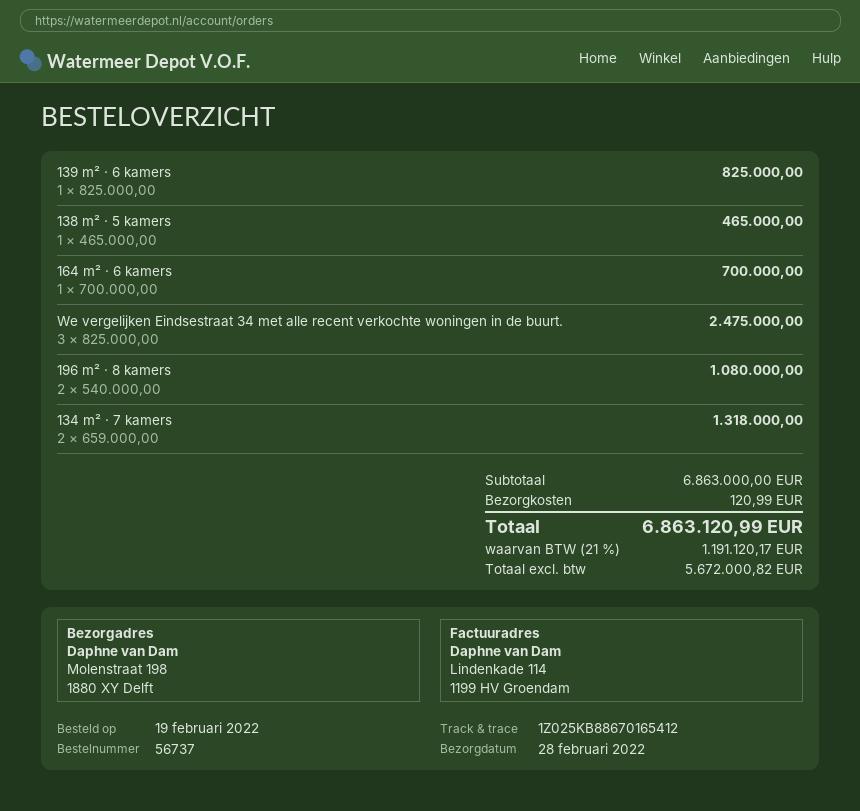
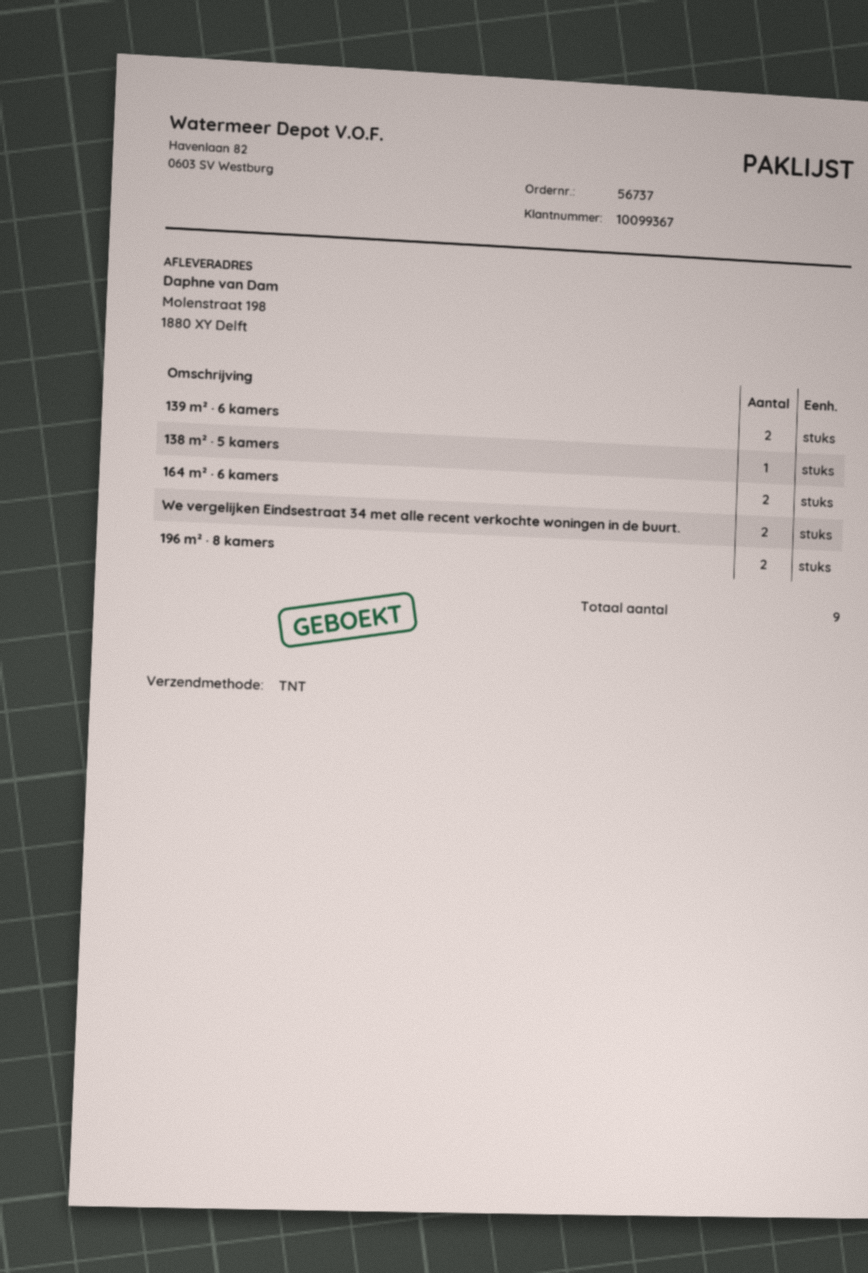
139 m² · 6 kamers: 1 -> 2
164 m² · 6 kamers: 1 -> 2
We vergelijken Eindsestraat 34 met alle recent verkochte woningen in de buurt.: 3 -> 2
134 m² · 7 kamers: 2 -> none

